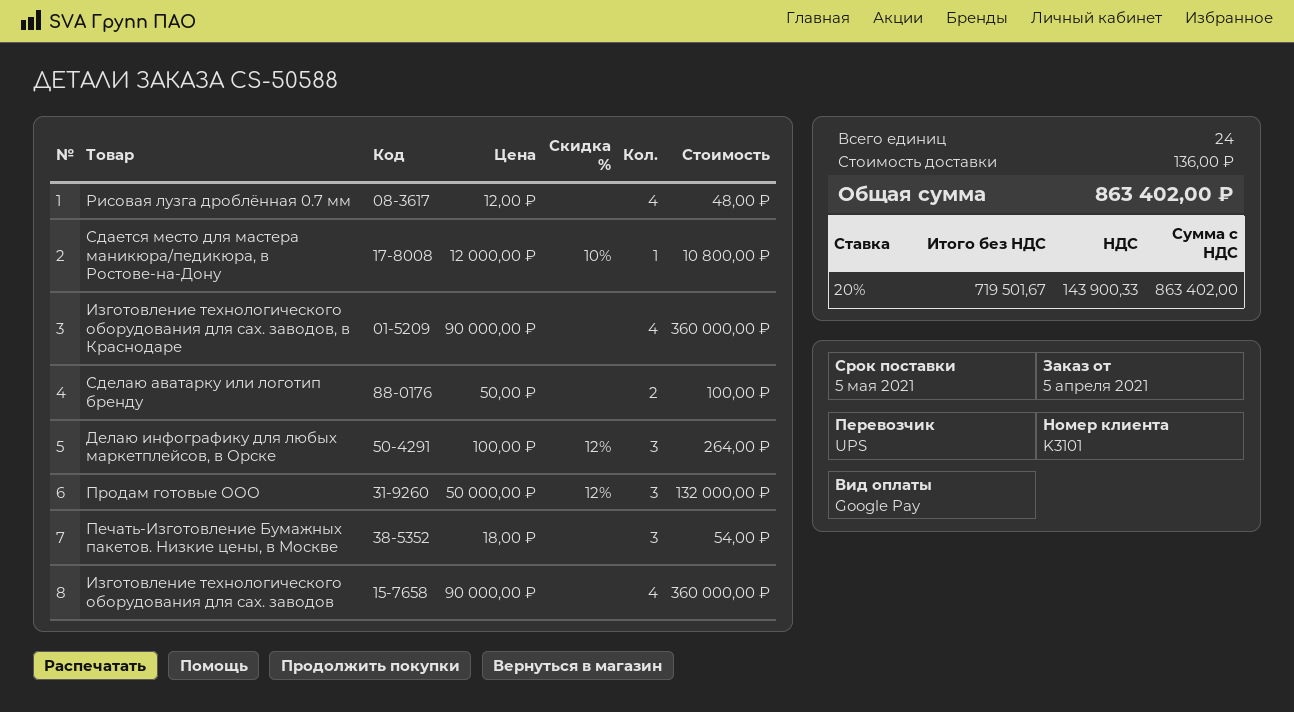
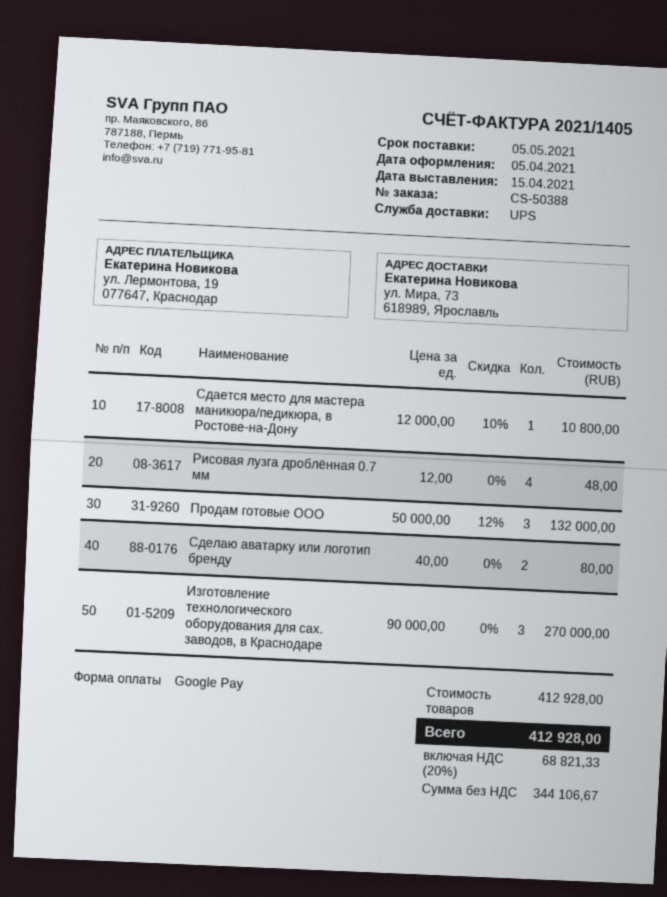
order number: CS-50588 -> CS-50388
Изготовление технологического оборудования для сах. заводов, в Краснодаре: 4 x 90000.00 = 360000.00 -> 3 x 90000.00 = 270000.00
Сделаю аватарку или логотип бренду: 2 x 50.00 = 100.00 -> 2 x 40.00 = 80.00
Делаю инфографику для любых маркетплейсов, в Орске: 3 x 100.00 - 12% = 264.00 -> none
Печать-Изготовление Бумажных пакетов. Низкие цены, в Москве: 3 x 18.00 = 54.00 -> none
Изготовление технологического оборудования для сах. заводов: 4 x 90000.00 = 360000.00 -> none
shipping: 136.00 -> none
net: 719501.67 -> 344106.67
tax: 20% = 143900.33 -> 20% = 68821.33
total: 863402.00 -> 412928.00

